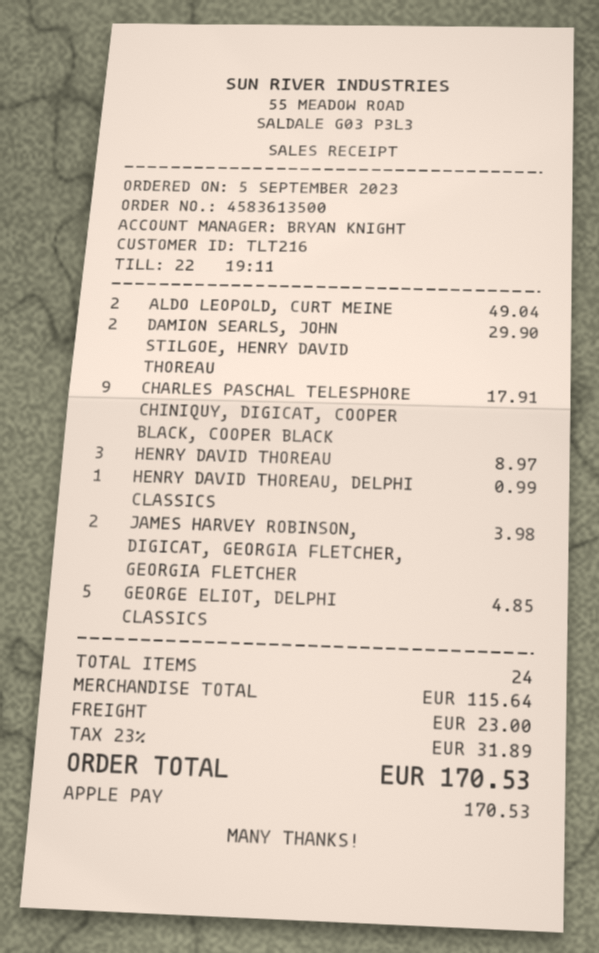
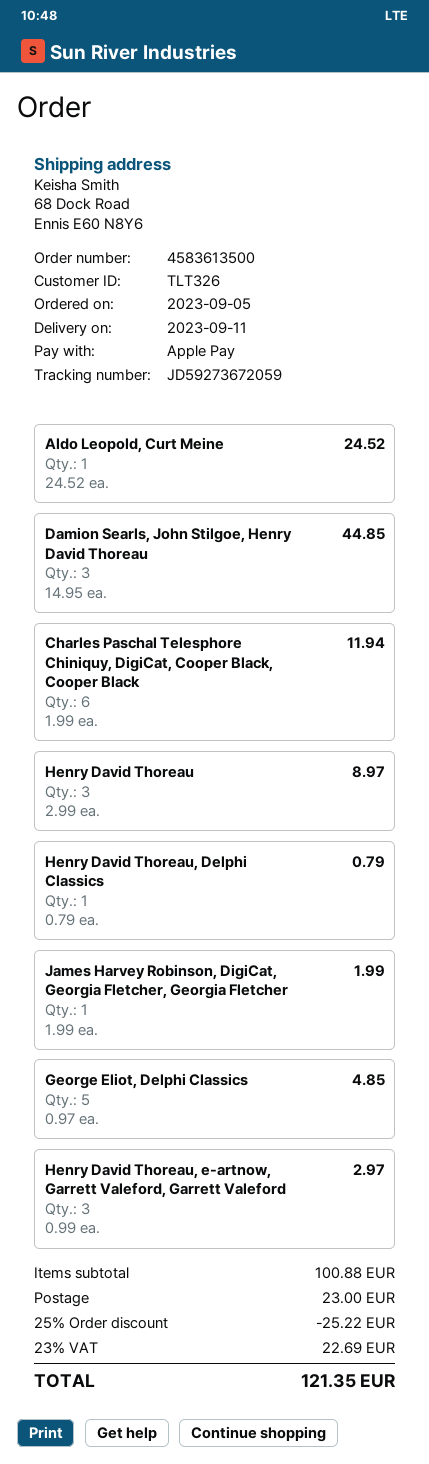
customer number: TLT216 -> TLT326
ALDO LEOPOLD, CURT MEINE: 2 for 49.04 -> 1 for 24.52
DAMION SEARLS, JOHN STILGOE, HENRY DAVID THOREAU: 2 for 29.90 -> 3 for 44.85
CHARLES PASCHAL TELESPHORE CHINIQUY, DIGICAT, COOPER BLACK, COOPER BLACK: 9 for 17.91 -> 6 for 11.94
HENRY DAVID THOREAU, DELPHI CLASSICS: 1 for 0.99 -> 1 for 0.79
JAMES HARVEY ROBINSON, DIGICAT, GEORGIA FLETCHER, GEORGIA FLETCHER: 2 for 3.98 -> 1 for 1.99
Henry David Thoreau, e-artnow, Garrett Valeford, Garrett Valeford: none -> 3 for 2.97
subtotal: 115.64 -> 100.88
discount: none -> 25% = 25.22
tax: 23% = 31.89 -> 23% = 22.69
total: 170.53 -> 121.35

